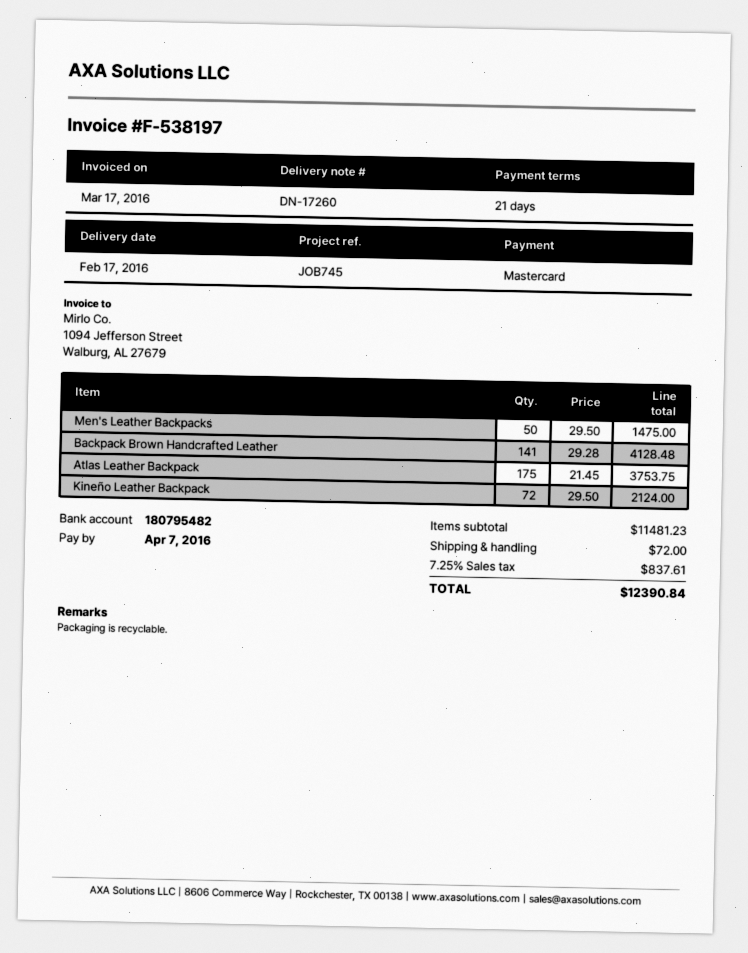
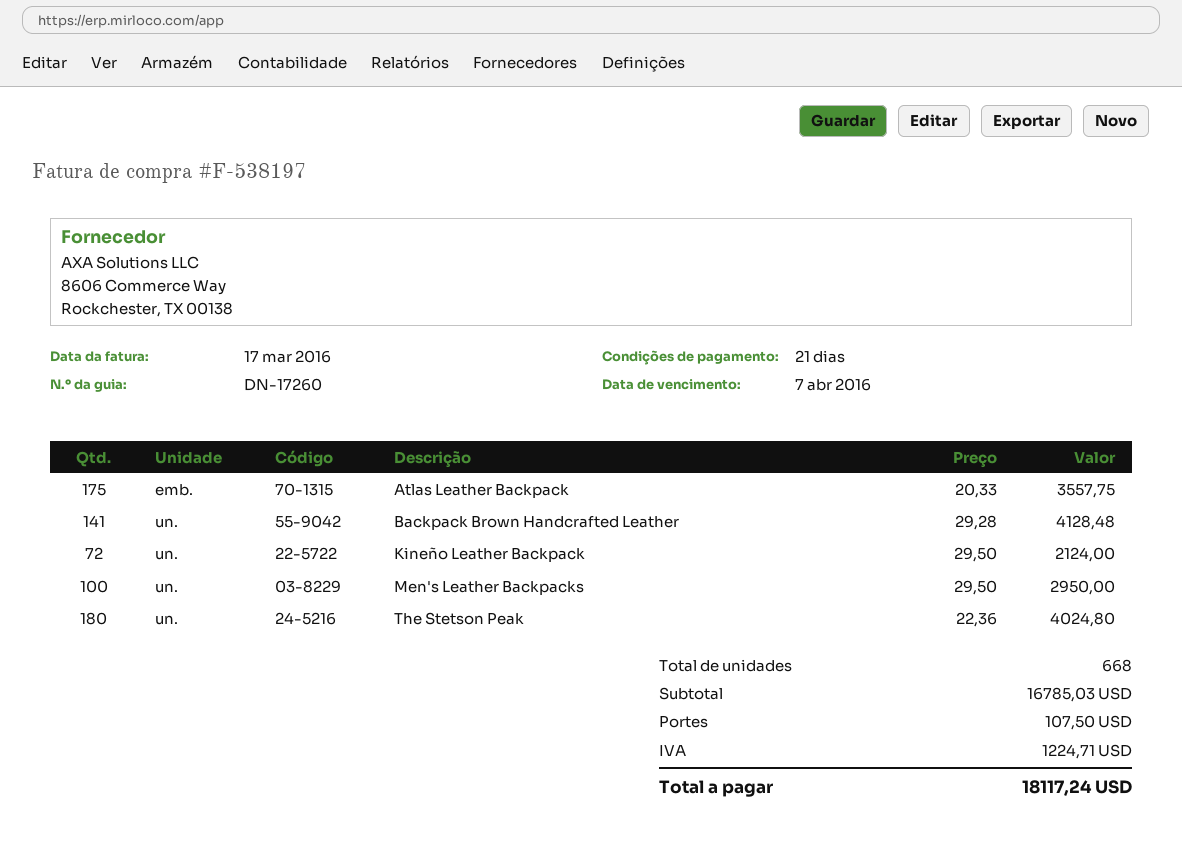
Men's Leather Backpacks: 50 x 29.50 = 1475.00 -> 100 x 29.50 = 2950.00
Atlas Leather Backpack: 175 x 21.45 = 3753.75 -> 175 x 20.33 = 3557.75
The Stetson Peak: none -> 180 x 22.36 = 4024.80
subtotal: 11481.23 -> 16785.03
shipping: 72.00 -> 107.50
tax: 837.61 -> 1224.71
total: 12390.84 -> 18117.24

